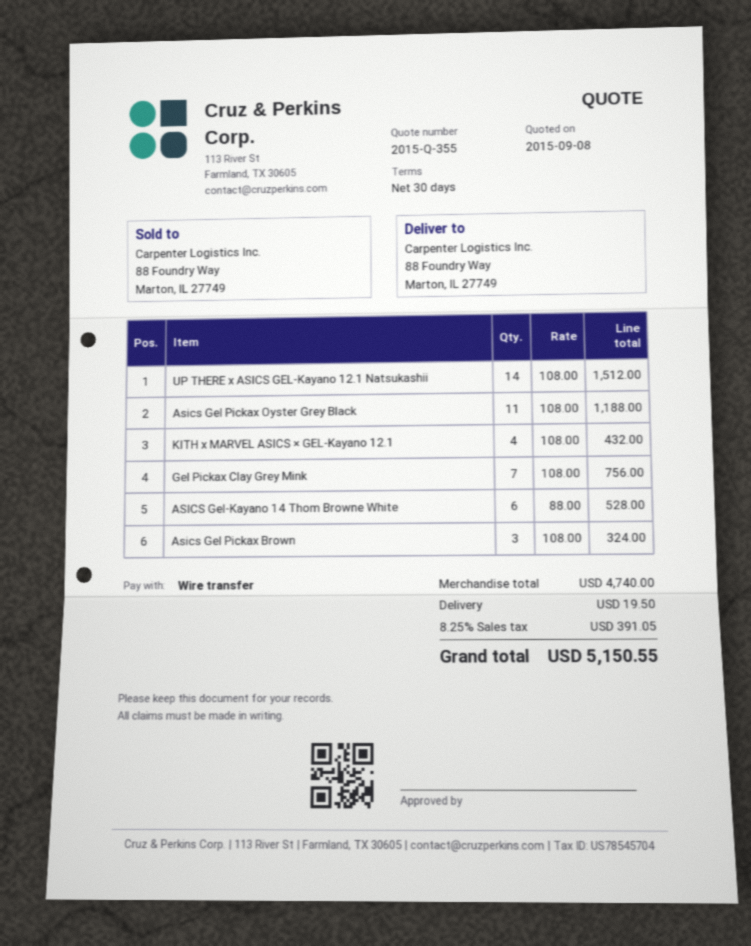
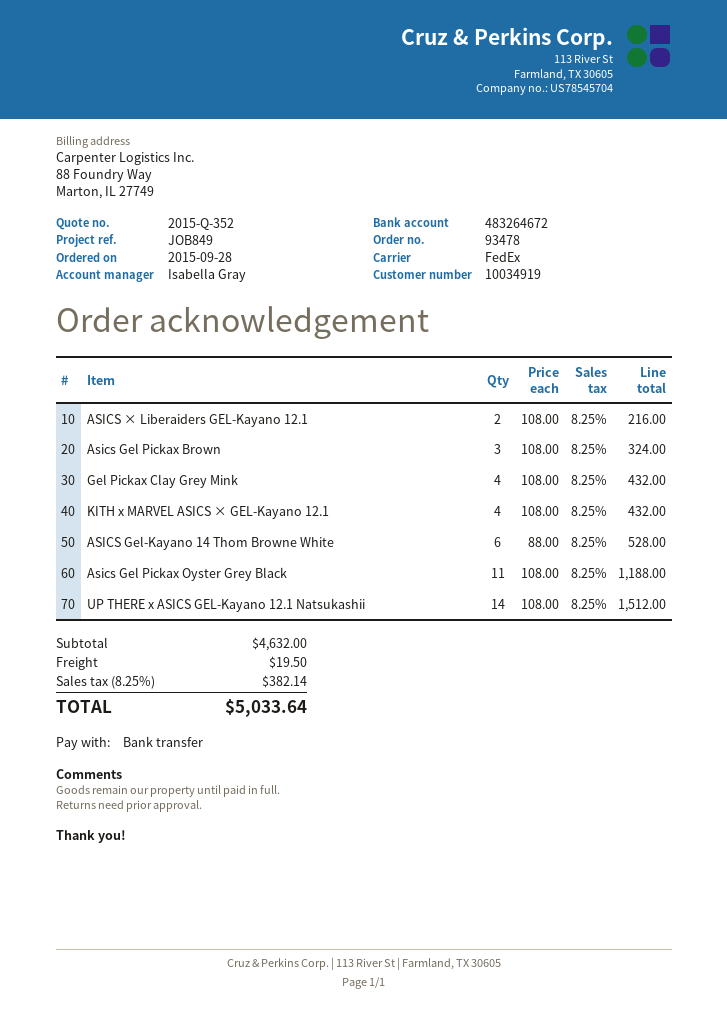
quote number: 2015-Q-355 -> 2015-Q-352
Gel Pickax Clay Grey Mink: 7 x 108.00 = 756.00 -> 4 x 108.00 = 432.00
ASICS × Liberaiders GEL-Kayano 12.1: none -> 2 x 108.00 = 216.00
subtotal: 4740.00 -> 4632.00
tax: 8.25% = 391.05 -> 8.25% = 382.14
total: 5150.55 -> 5033.64

